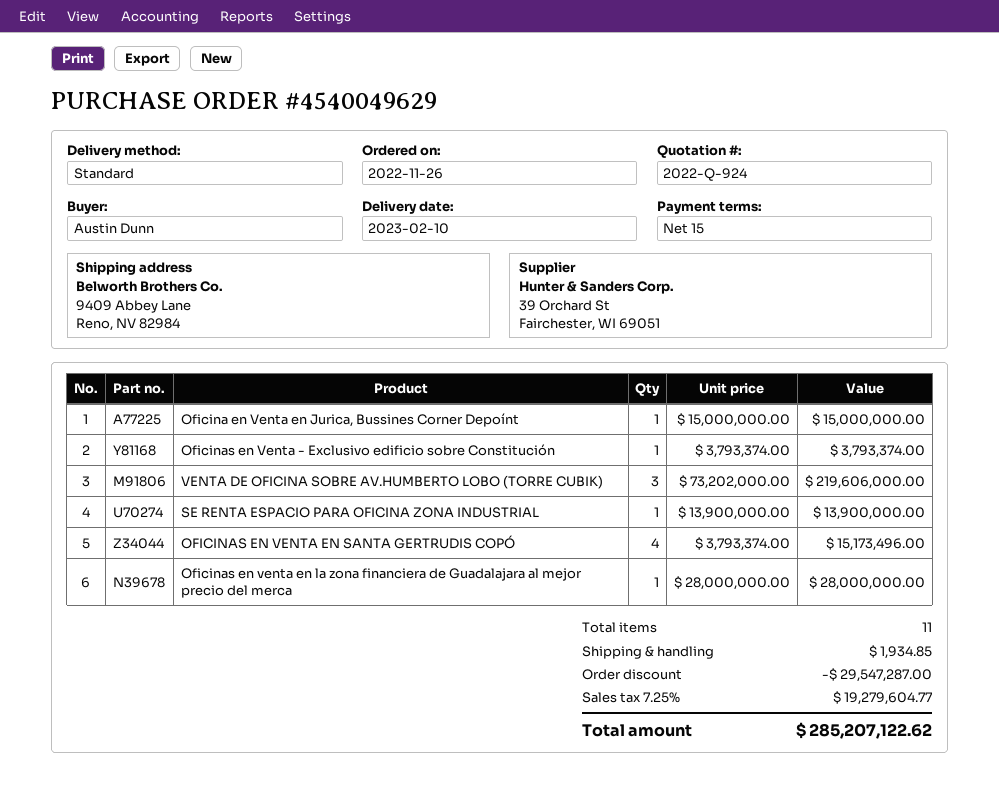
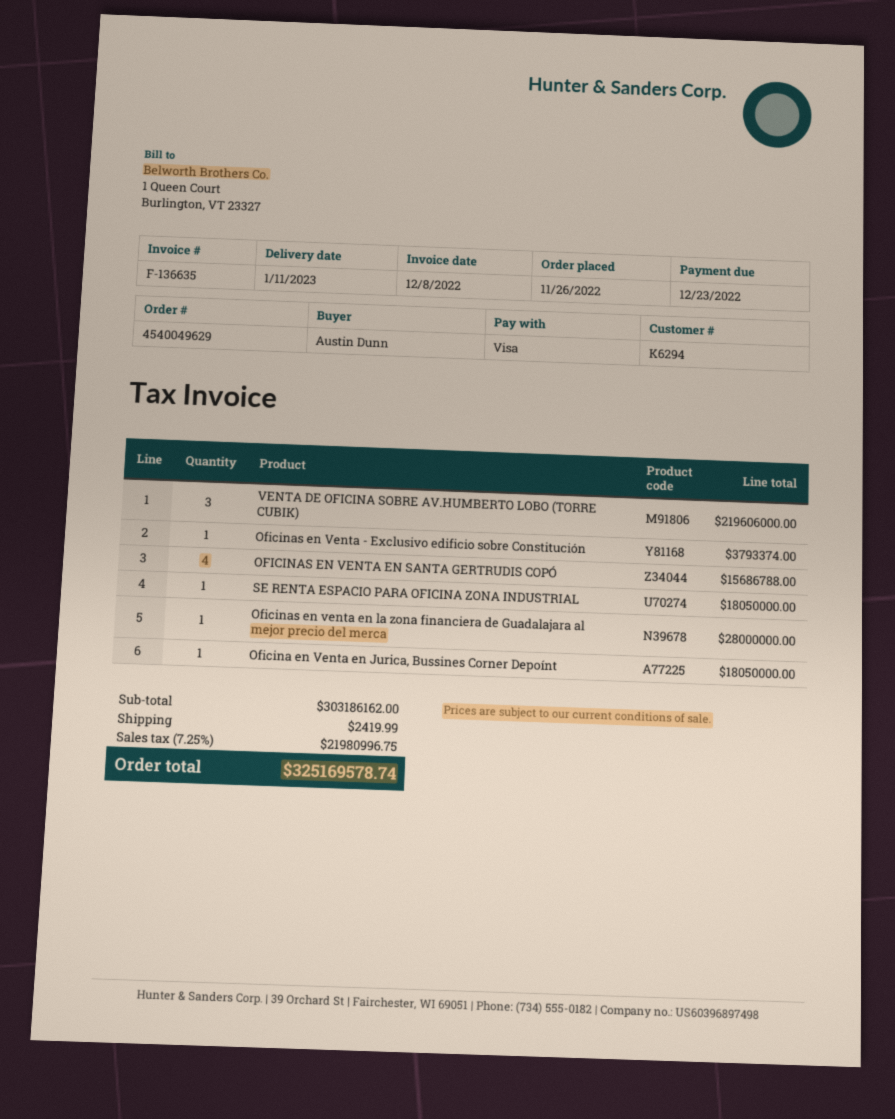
delivery date: 2023-02-10 -> 2023-01-11
Oficina en Venta en Jurica, Bussines Corner Depoínt: 1 for 15000000.00 -> 1 for 18050000.00
SE RENTA ESPACIO PARA OFICINA ZONA INDUSTRIAL: 1 for 13900000.00 -> 1 for 18050000.00
OFICINAS EN VENTA EN SANTA GERTRUDIS COPÓ: 4 for 15173496.00 -> 4 for 15686788.00
discount: 29547287.00 -> none
shipping: 1934.85 -> 2419.99
tax: 7.25% = 19279604.77 -> 7.25% = 21980996.75
total: 285207122.62 -> 325169578.74

